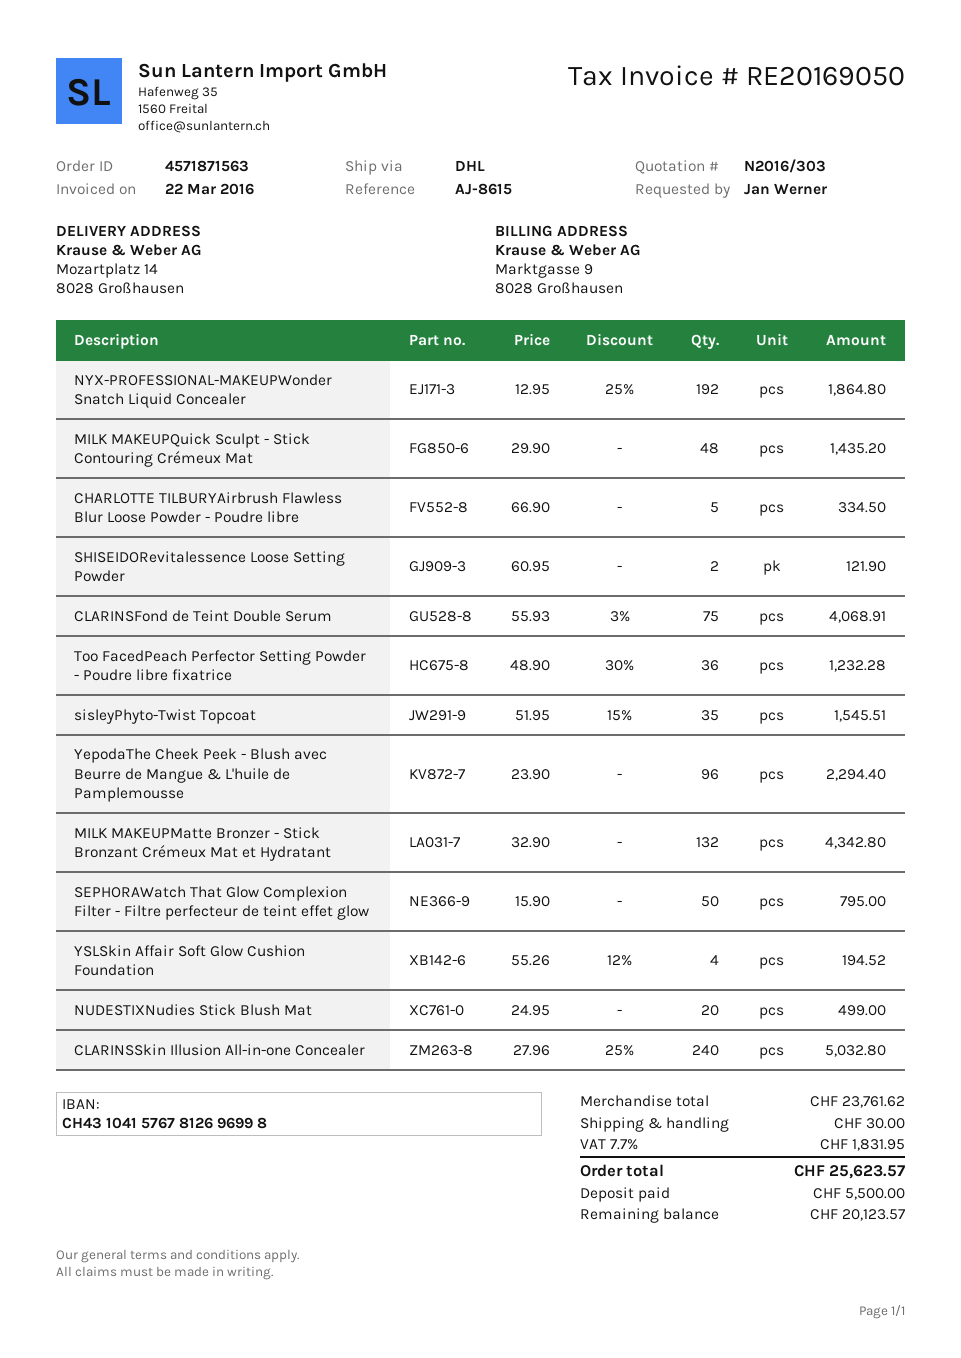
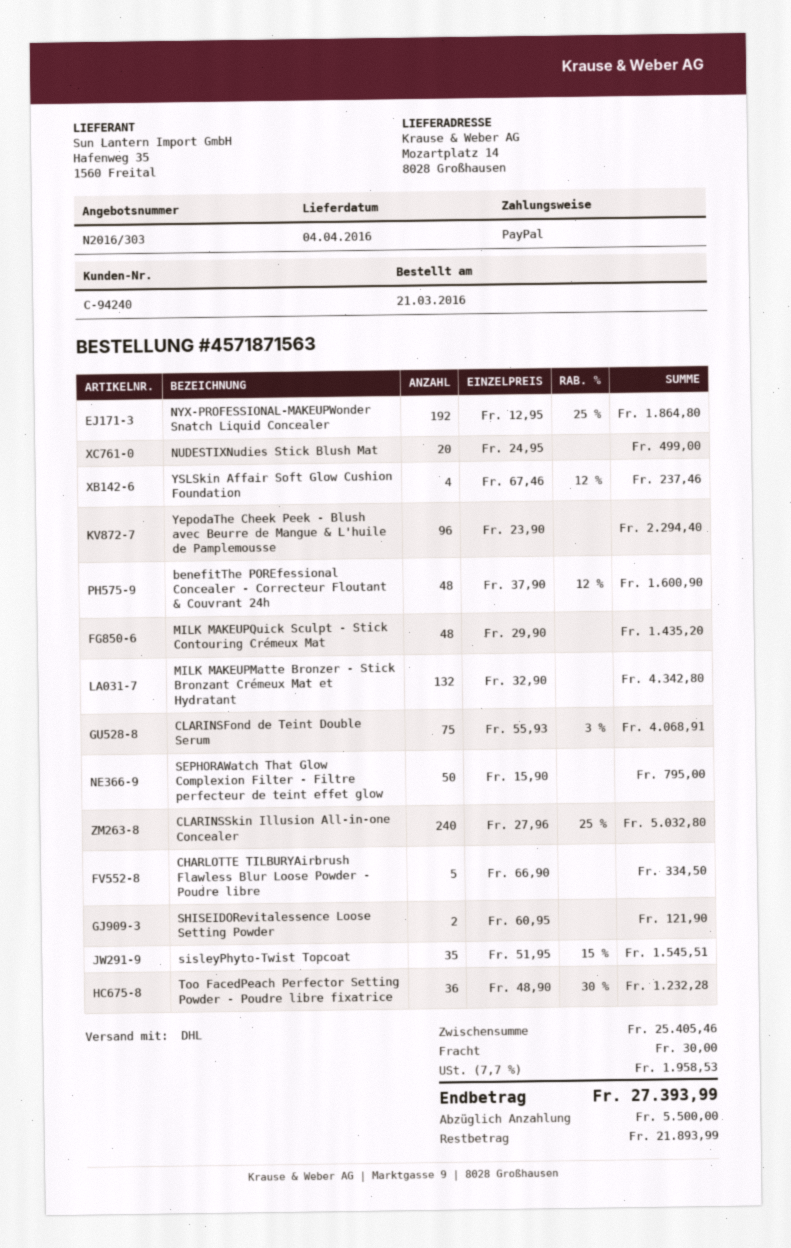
YSLSkin Affair Soft Glow Cushion Foundation: 4 x 55.26 - 12% = 194.52 -> 4 x 67.46 - 12% = 237.46
benefitThe POREfessional Concealer - Correcteur Floutant & Couvrant 24h: none -> 48 x 37.90 - 12% = 1600.90
subtotal: 23761.62 -> 25405.46
tax: 7.7% = 1831.95 -> 7.7% = 1958.53
total: 25623.57 -> 27393.99
balance: 20123.57 -> 21893.99

